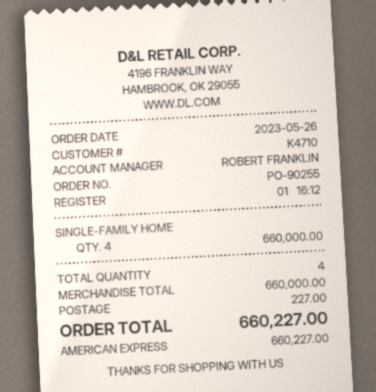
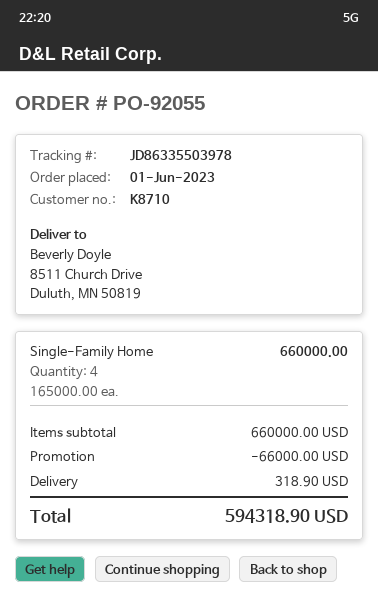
order number: PO-90255 -> PO-92055
order date: 2023-05-26 -> 2023-06-01
customer number: K4710 -> K8710
discount: none -> 66000.00
shipping: 227.00 -> 318.90
total: 660227.00 -> 594318.90

